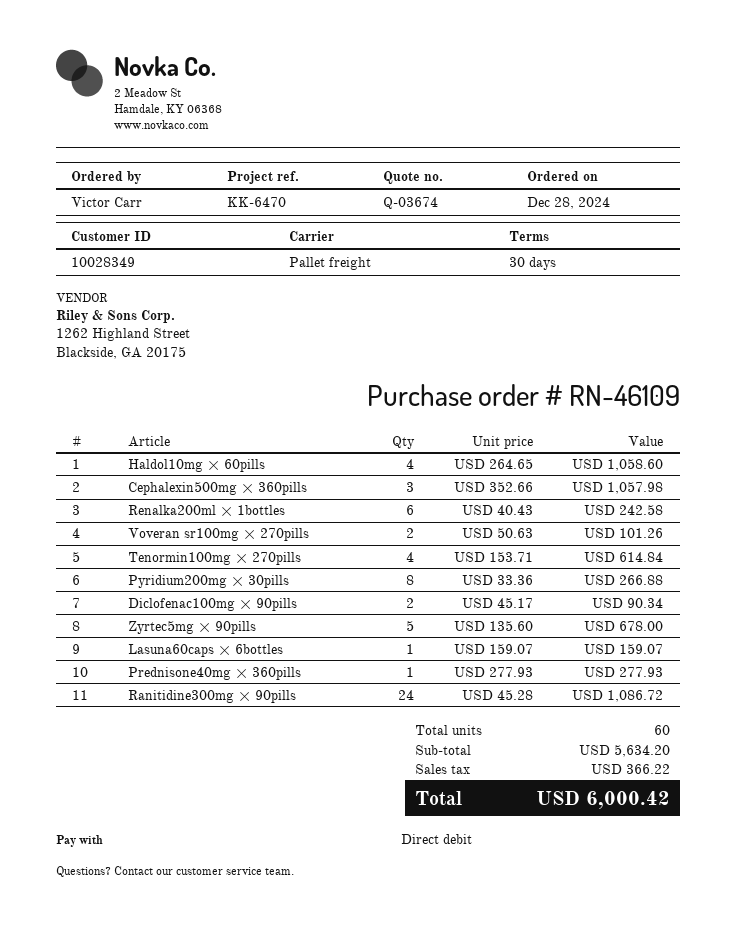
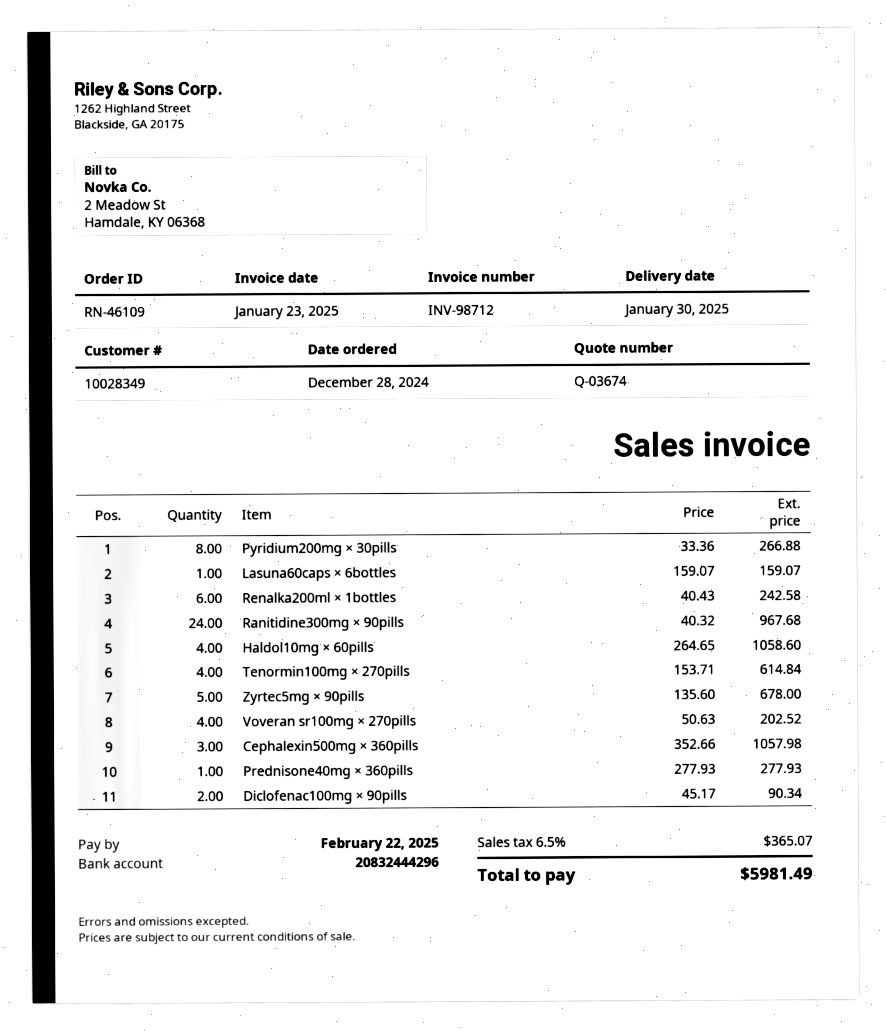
Voveran sr100mg × 270pills: 2 x 50.63 = 101.26 -> 4 x 50.63 = 202.52
Ranitidine300mg × 90pills: 24 x 45.28 = 1086.72 -> 24 x 40.32 = 967.68
tax: 366.22 -> 365.07
total: 6000.42 -> 5981.49

